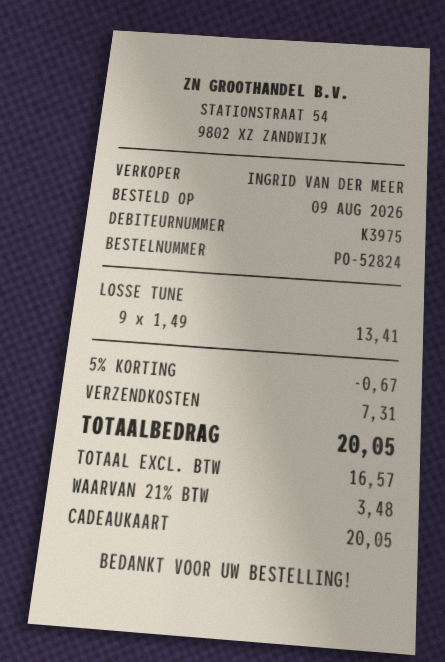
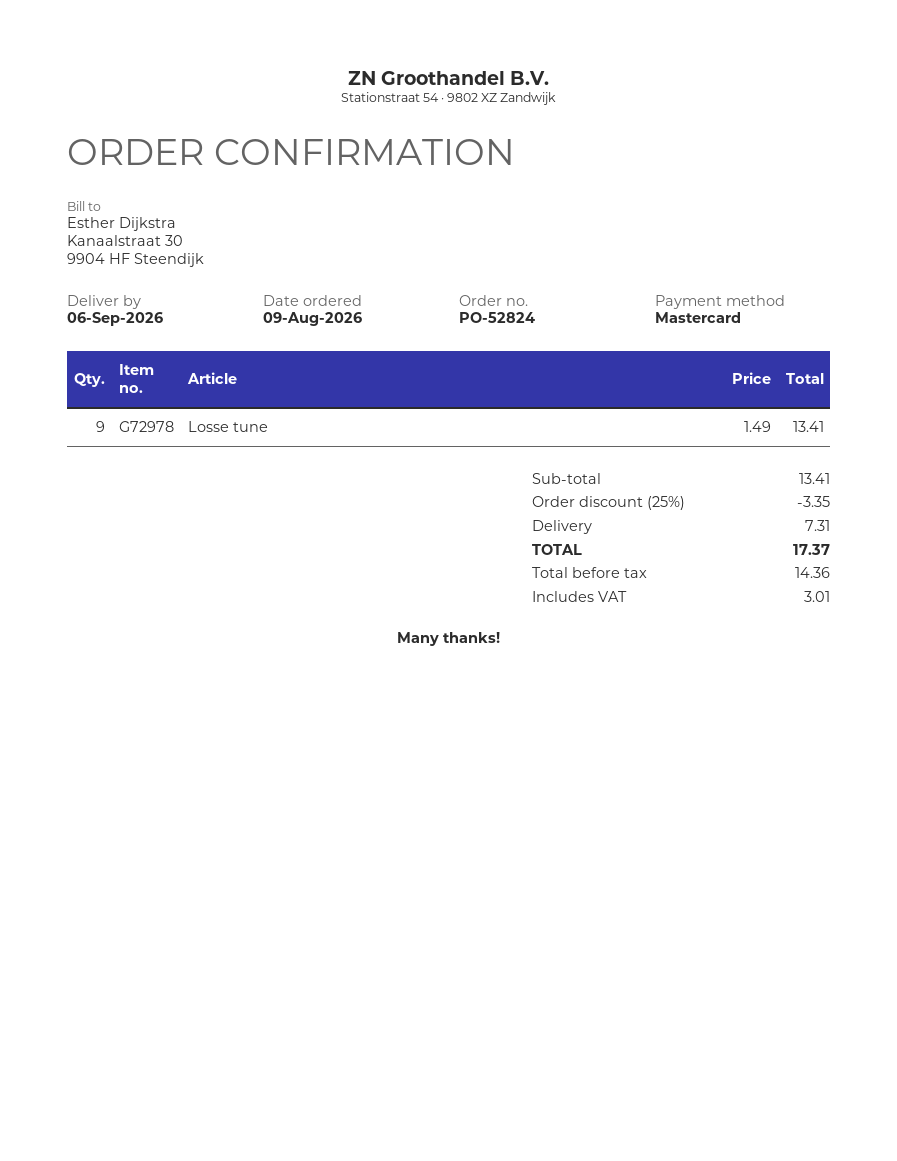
payment method: gift card -> Mastercard
discount: 5% = 0.67 -> 25% = 3.35
net: 16.57 -> 14.36
tax: 3.48 -> 3.01
total: 20.05 -> 17.37

